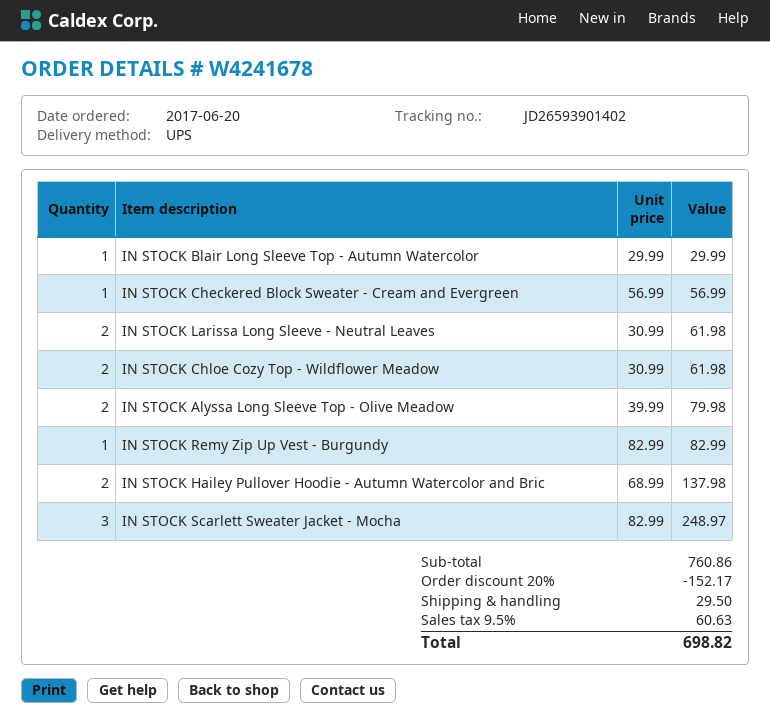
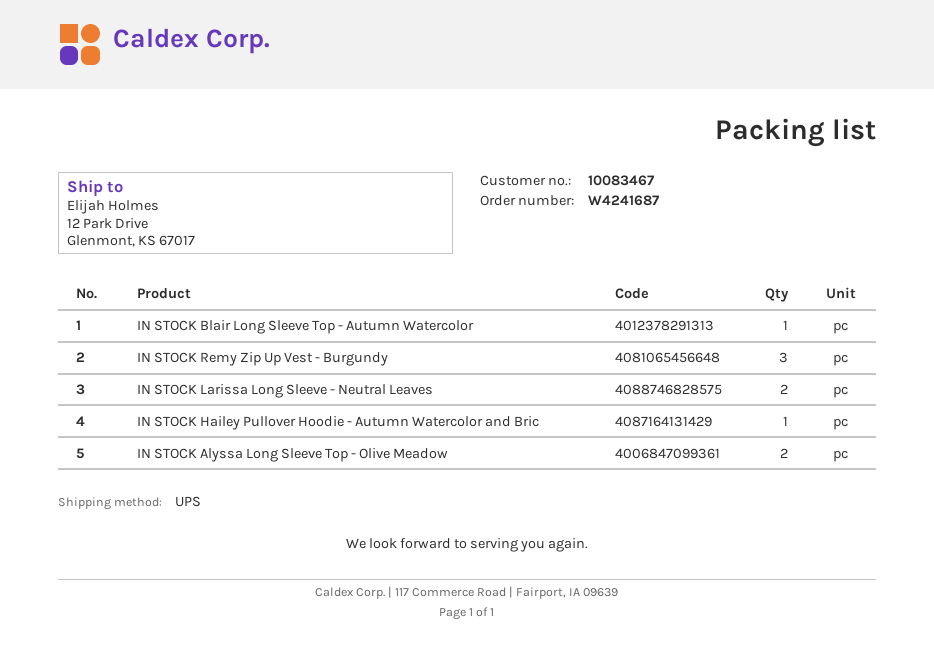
order number: W4241678 -> W4241687
IN STOCK Checkered Block Sweater - Cream and Evergreen: 1 -> none
IN STOCK Chloe Cozy Top - Wildflower Meadow: 2 -> none
IN STOCK Remy Zip Up Vest - Burgundy: 1 -> 3
IN STOCK Hailey Pullover Hoodie - Autumn Watercolor and Bric: 2 -> 1
IN STOCK Scarlett Sweater Jacket - Mocha: 3 -> none

